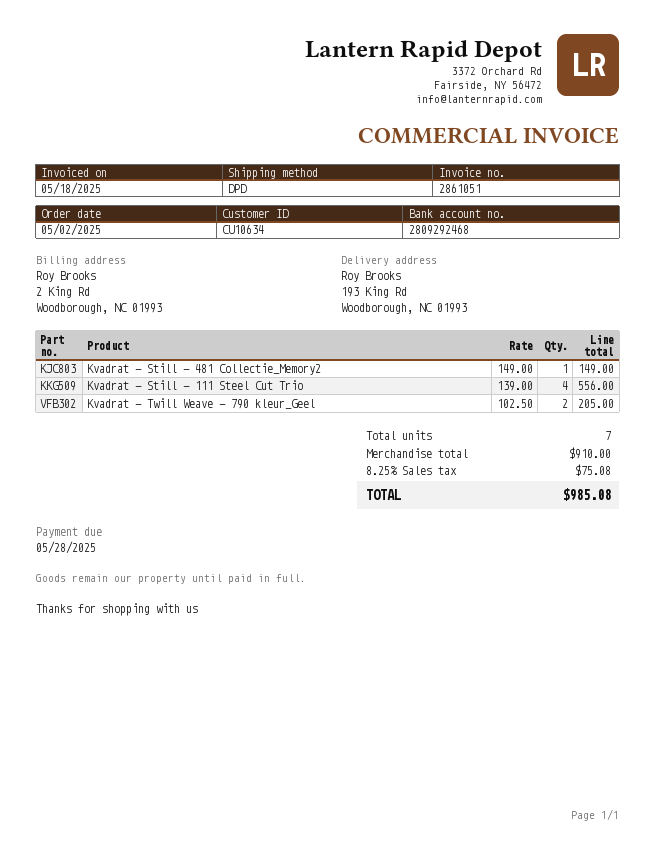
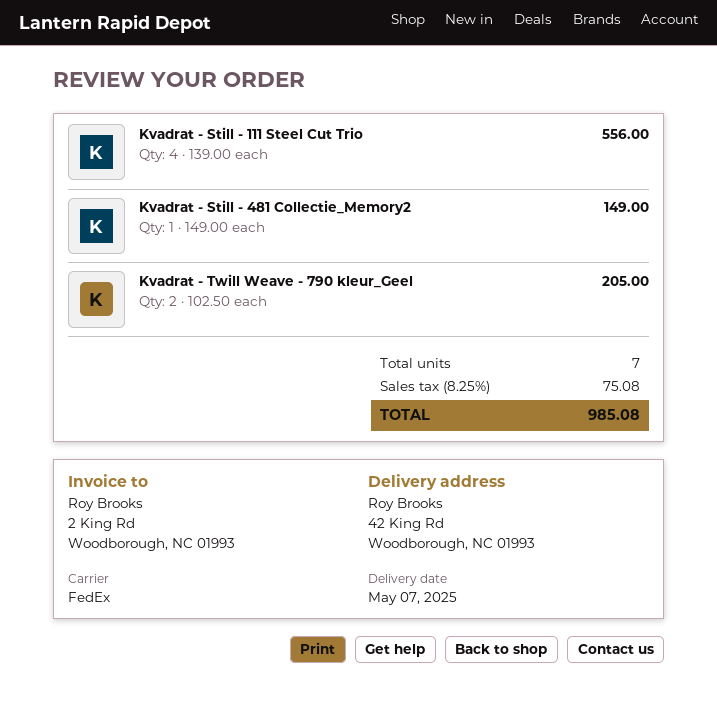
shipping method: DPD -> FedEx
ship to: 193 King Rd, Woodborough, NC 01993 -> 42 King Rd, Woodborough, NC 01993

